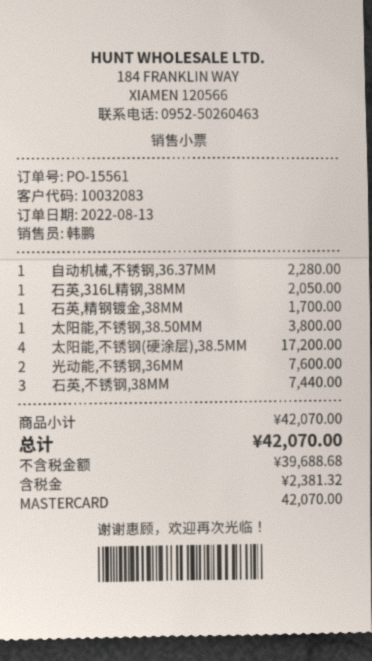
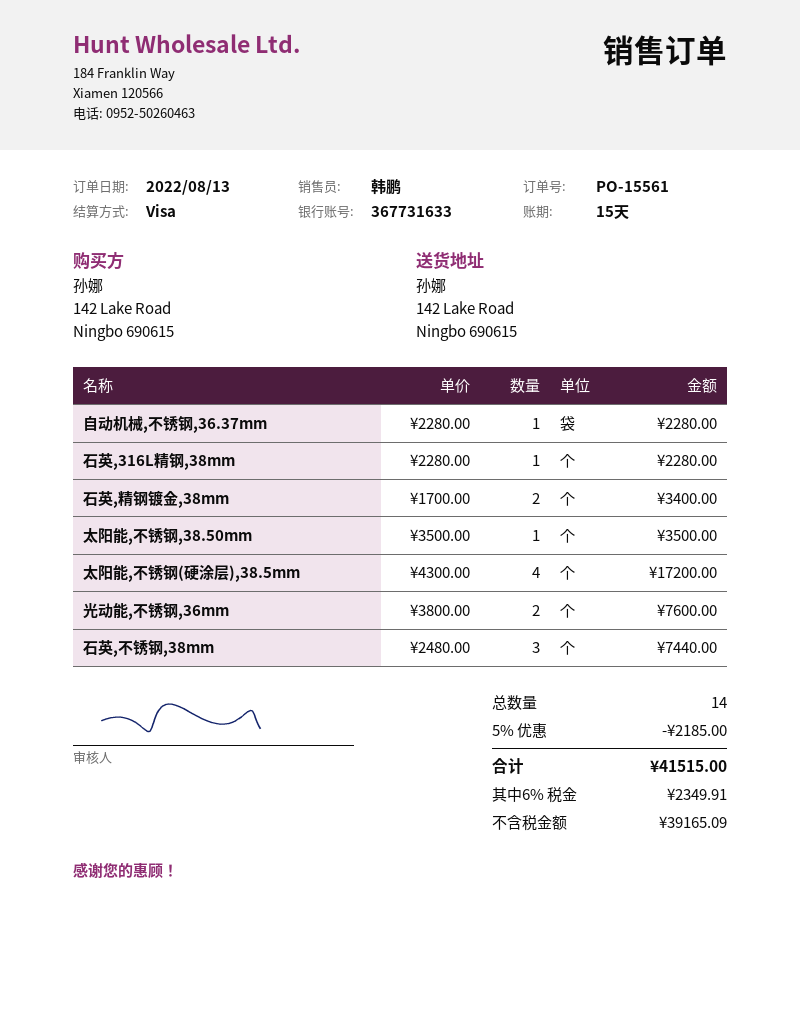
payment method: Mastercard -> Visa
石英,316L精钢,38MM: 1 for 2050.00 -> 1 for 2280.00
石英,精钢镀金,38MM: 1 for 1700.00 -> 2 for 3400.00
太阳能,不锈钢,38.50MM: 1 for 3800.00 -> 1 for 3500.00
discount: none -> 5% = 2185.00
net: 39688.68 -> 39165.09
tax: 2381.32 -> 2349.91
total: 42070.00 -> 41515.00

